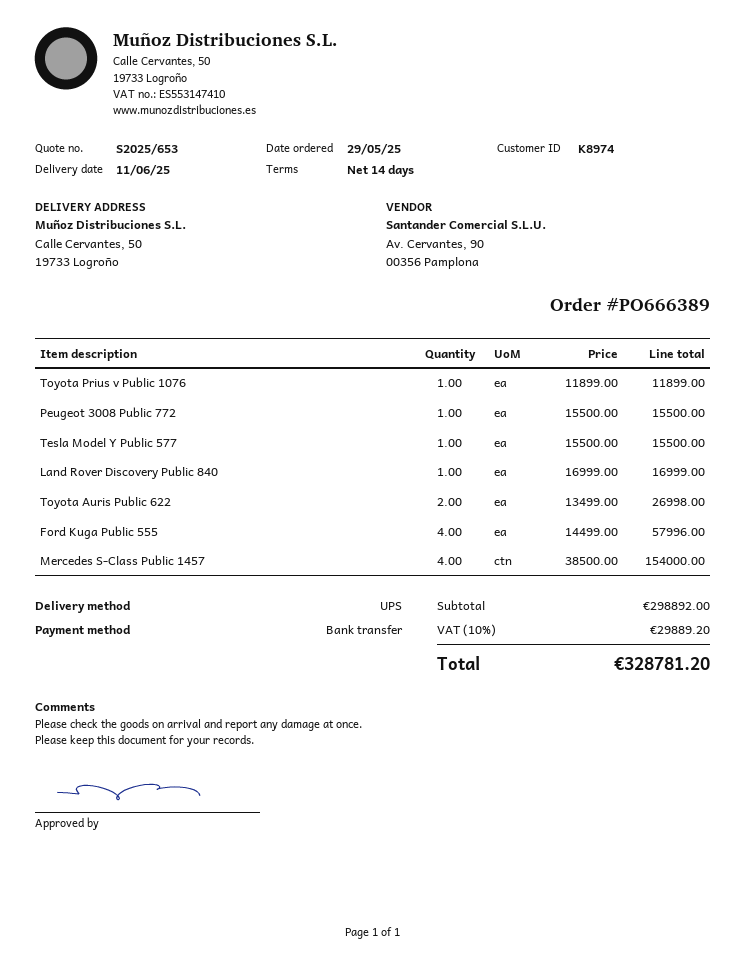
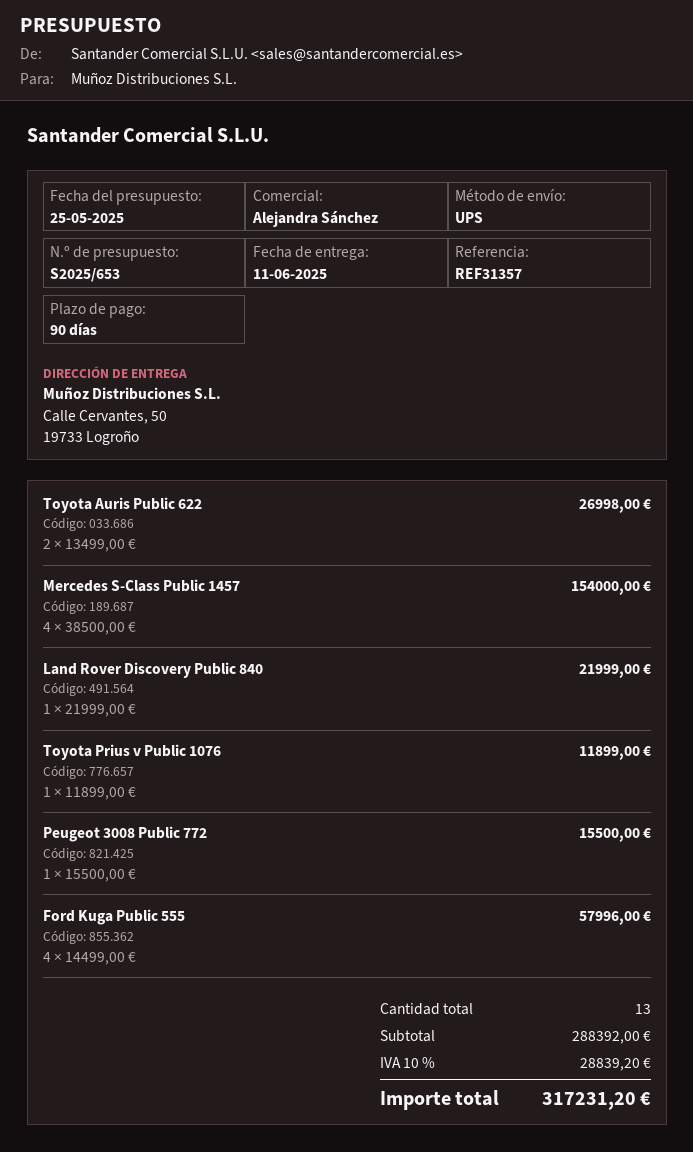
payment terms: 14 days -> 90 days
Tesla Model Y Public 577: 1 x 15500.00 = 15500.00 -> none
Land Rover Discovery Public 840: 1 x 16999.00 = 16999.00 -> 1 x 21999.00 = 21999.00
subtotal: 298892.00 -> 288392.00
tax: 10% = 29889.20 -> 10% = 28839.20
total: 328781.20 -> 317231.20

